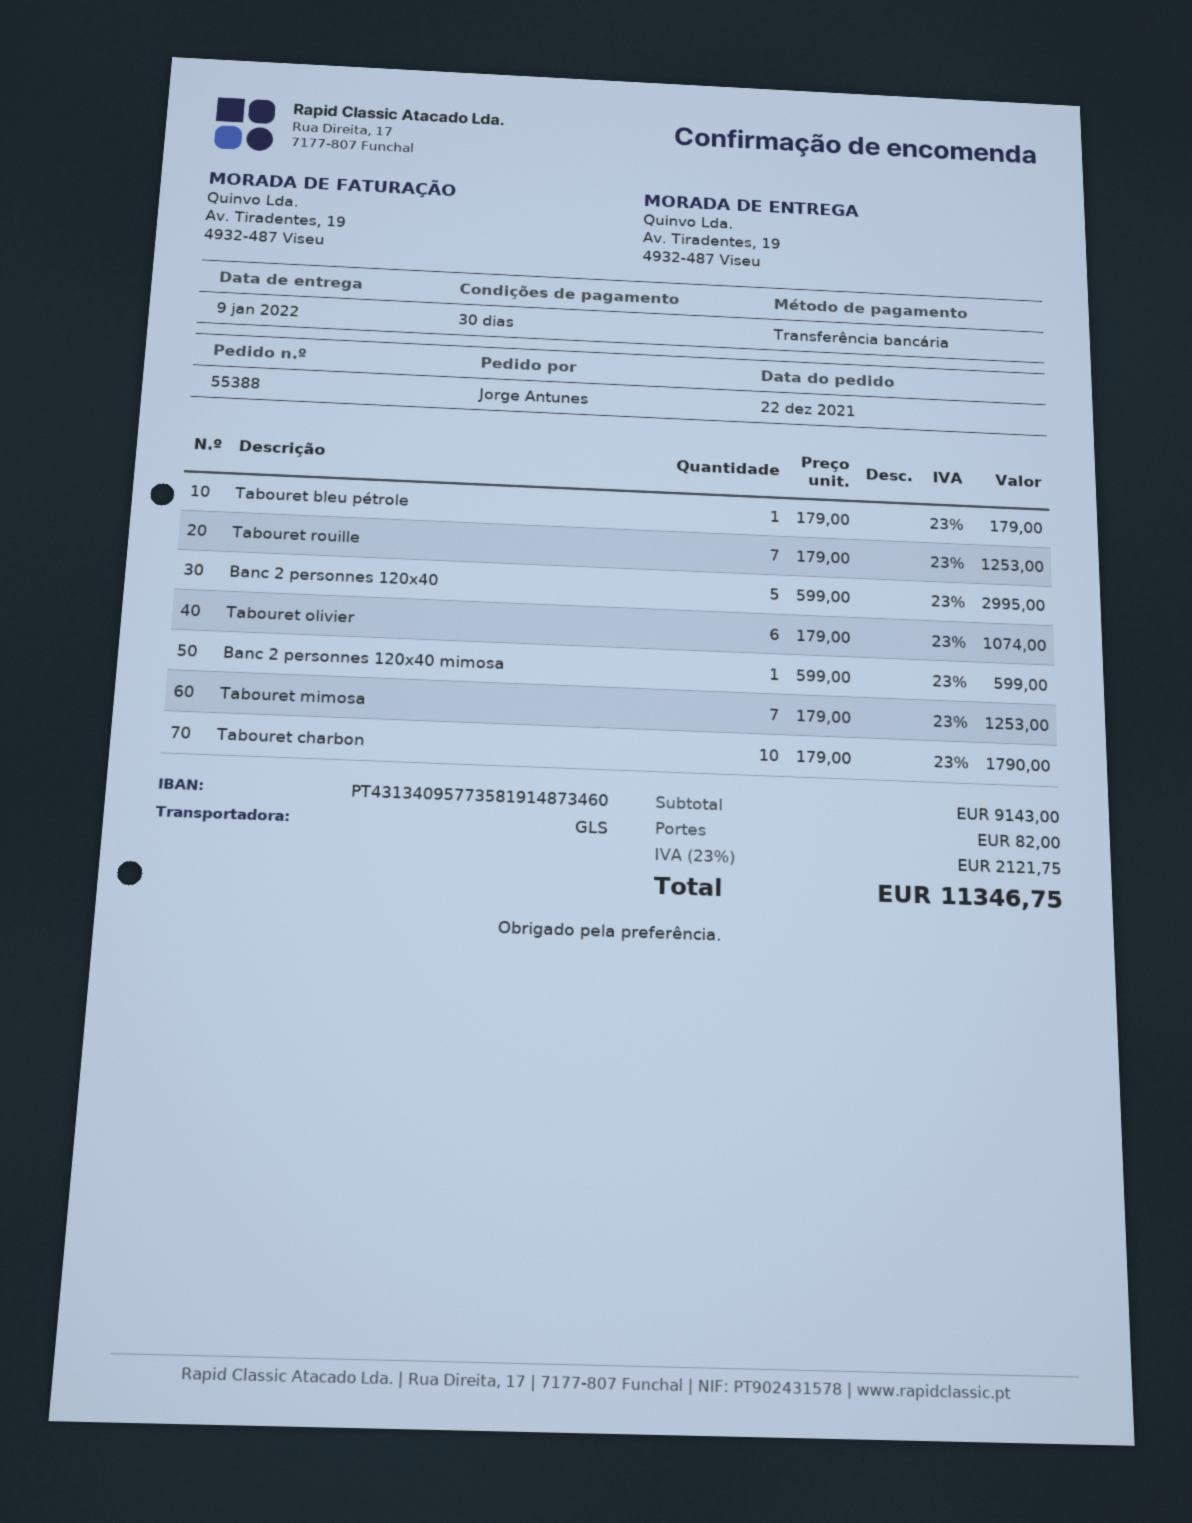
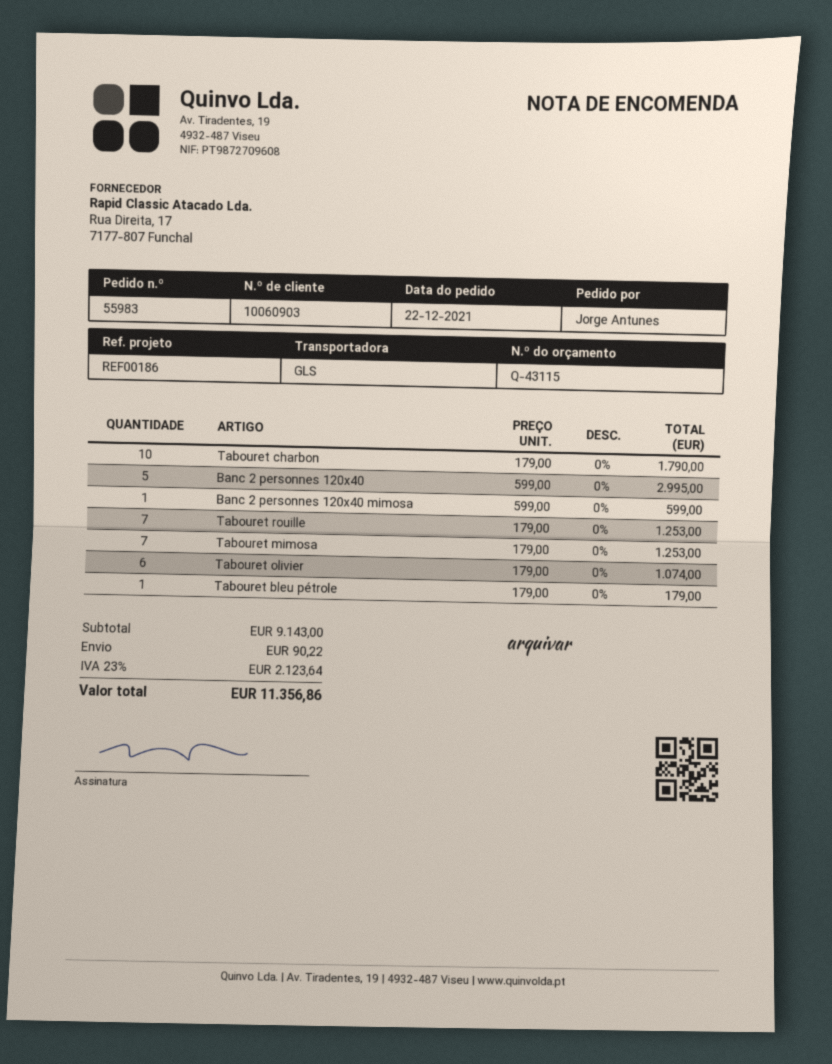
order number: 55388 -> 55983
shipping: 82.00 -> 90.22
tax: 23% = 2121.75 -> 23% = 2123.64
total: 11346.75 -> 11356.86

